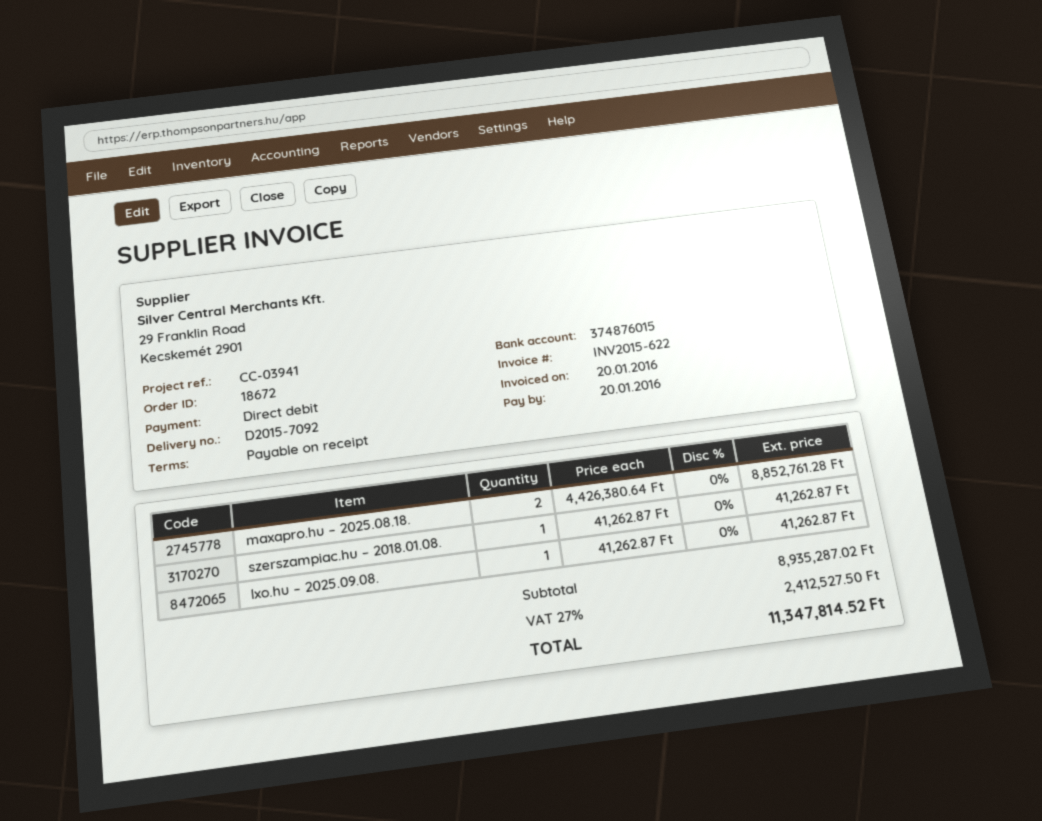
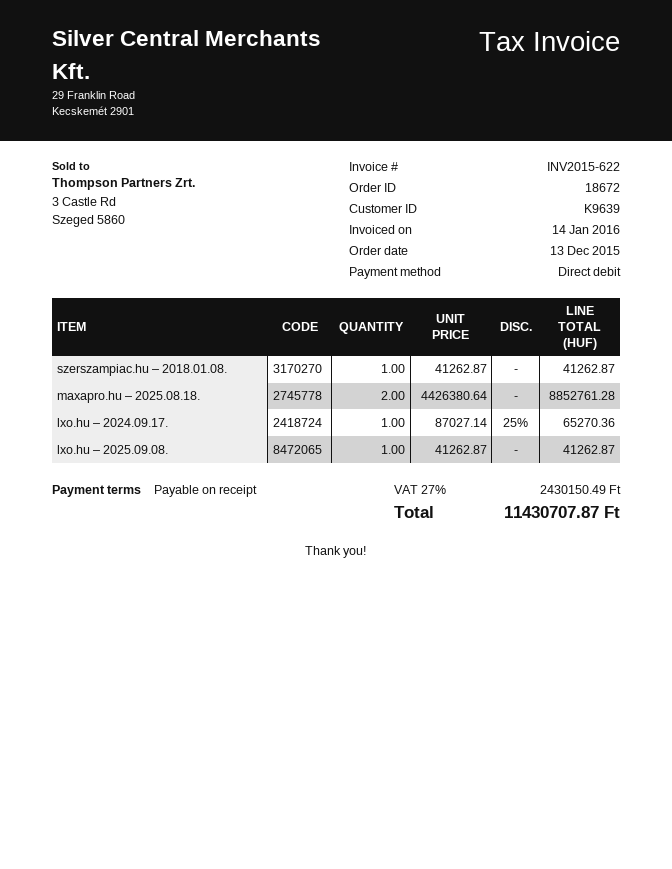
invoice date: 2016-01-20 -> 2016-01-14
lxo.hu – 2024.09.17.: none -> 1 x 87027.14 - 25% = 65270.36
tax: 27% = 2412527.50 -> 27% = 2430150.49
total: 11347814.52 -> 11430707.87

